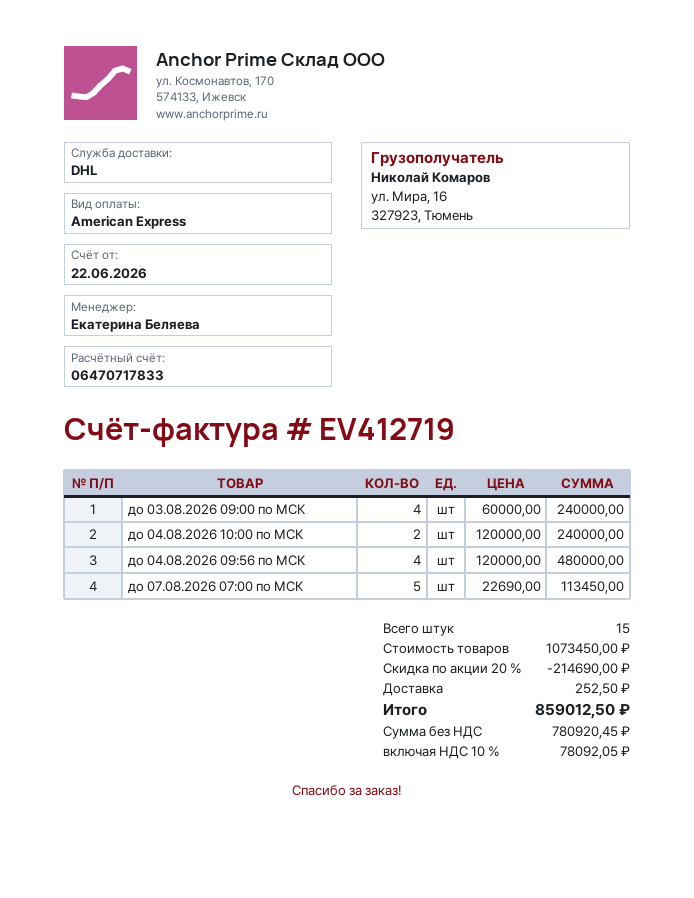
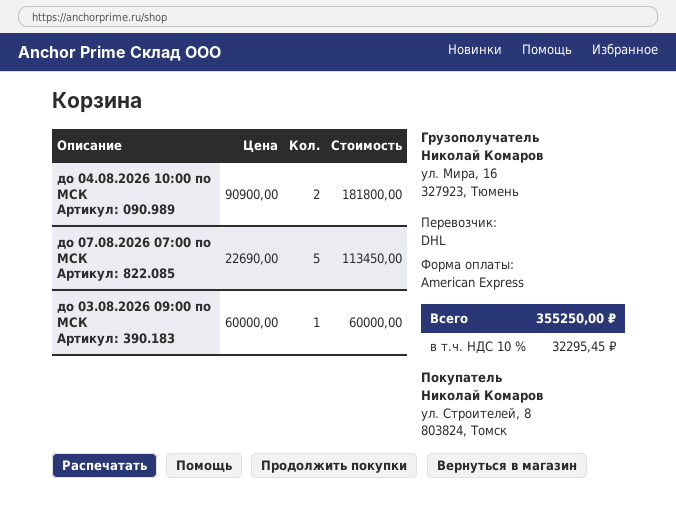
до 03.08.2026 09:00 по МСК: 4 x 60000.00 = 240000.00 -> 1 x 60000.00 = 60000.00
до 04.08.2026 10:00 по МСК: 2 x 120000.00 = 240000.00 -> 2 x 90900.00 = 181800.00
до 04.08.2026 09:56 по МСК: 4 x 120000.00 = 480000.00 -> none
discount: 20% = 214690.00 -> none
shipping: 252.50 -> none
tax: 10% = 78092.05 -> 10% = 32295.45
total: 859012.50 -> 355250.00

